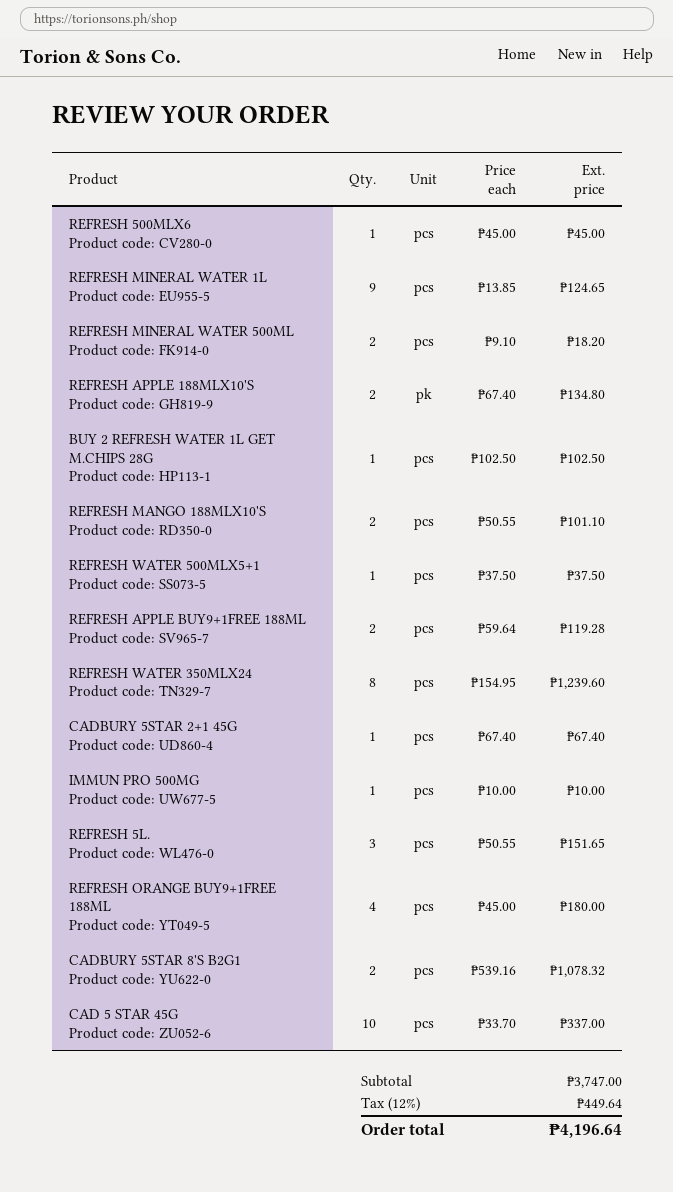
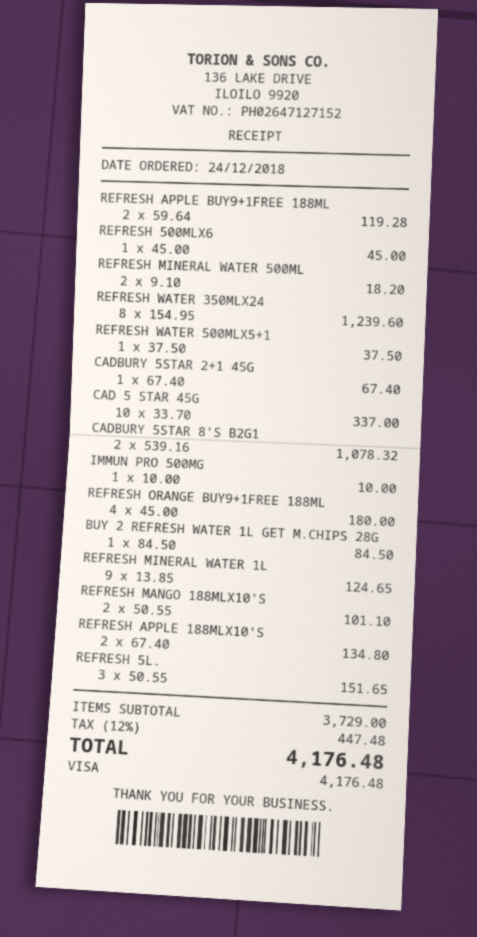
BUY 2 REFRESH WATER 1L GET M.CHIPS 28G: 1 x 102.50 = 102.50 -> 1 x 84.50 = 84.50
subtotal: 3747.00 -> 3729.00
tax: 12% = 449.64 -> 12% = 447.48
total: 4196.64 -> 4176.48

